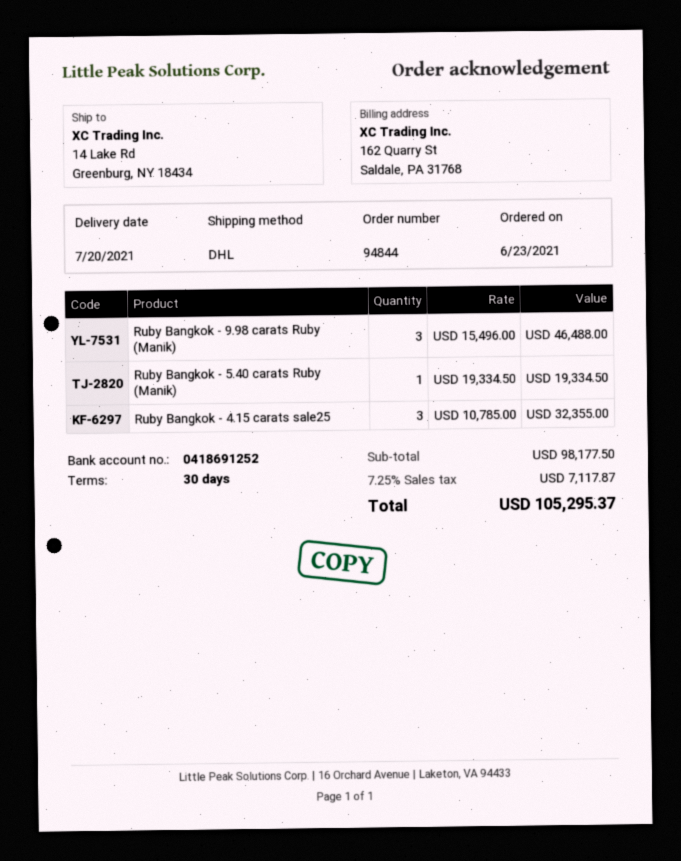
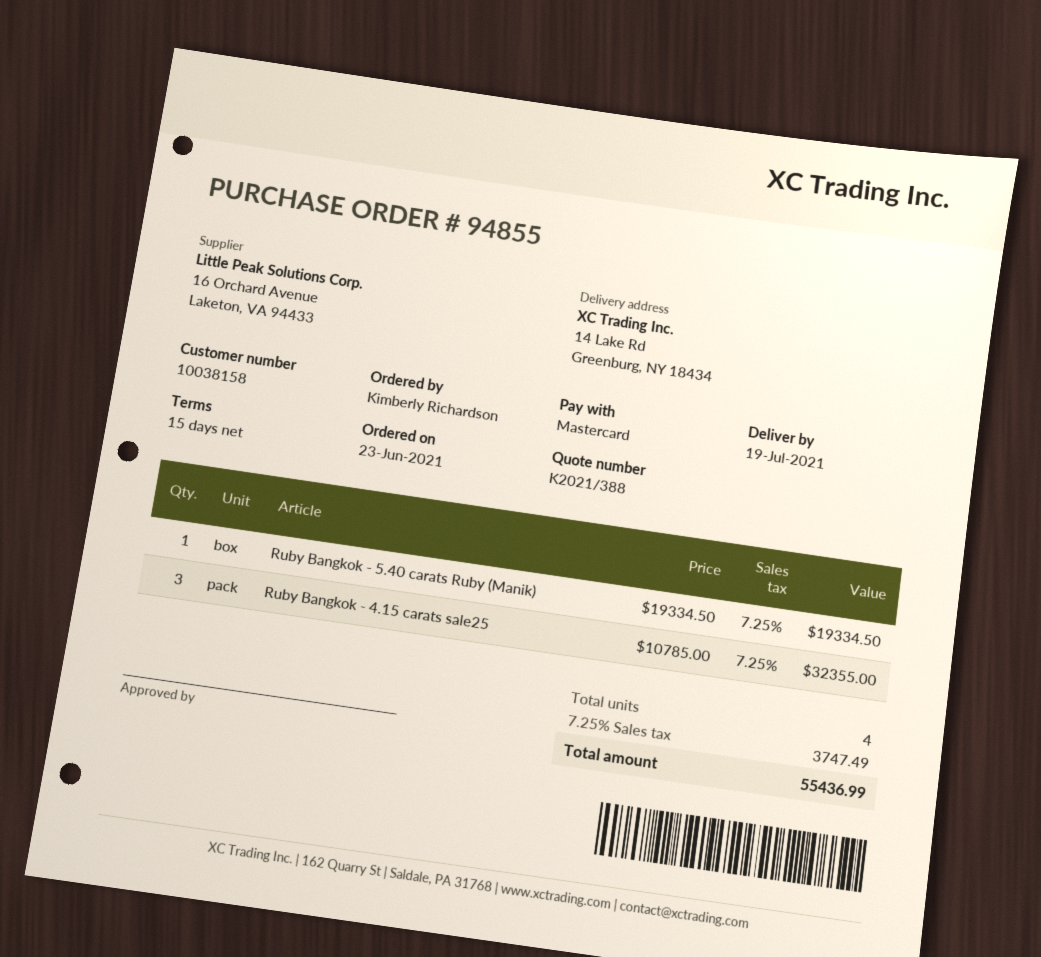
order number: 94844 -> 94855
delivery date: 2021-07-20 -> 2021-07-19
payment terms: 30 days -> 15 days
Ruby Bangkok - 9.98 carats Ruby (Manik): 3 x 15496.00 = 46488.00 -> none
tax: 7.25% = 7117.87 -> 7.25% = 3747.49
total: 105295.37 -> 55436.99

